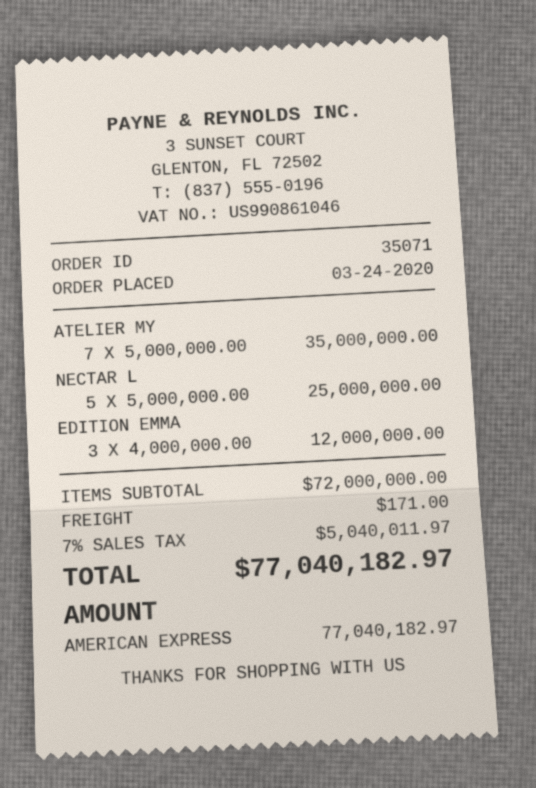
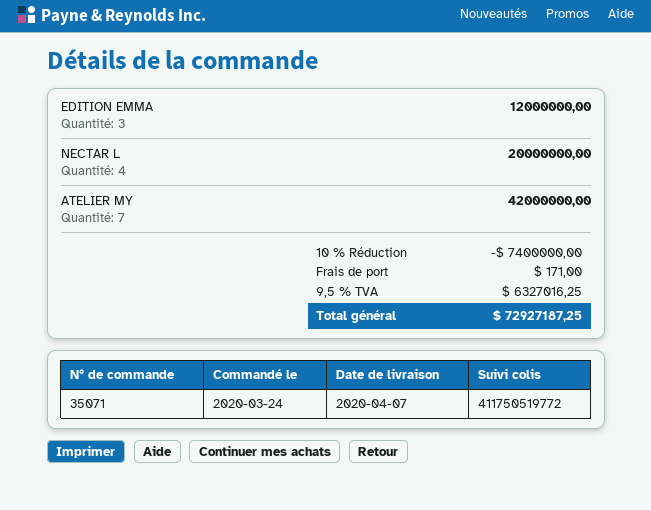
ATELIER MY: 7 for 35000000.00 -> 7 for 42000000.00
NECTAR L: 5 for 25000000.00 -> 4 for 20000000.00
discount: none -> 10% = 7400000.00
tax: 7% = 5040011.97 -> 9.5% = 6327016.25
total: 77040182.97 -> 72927187.25

